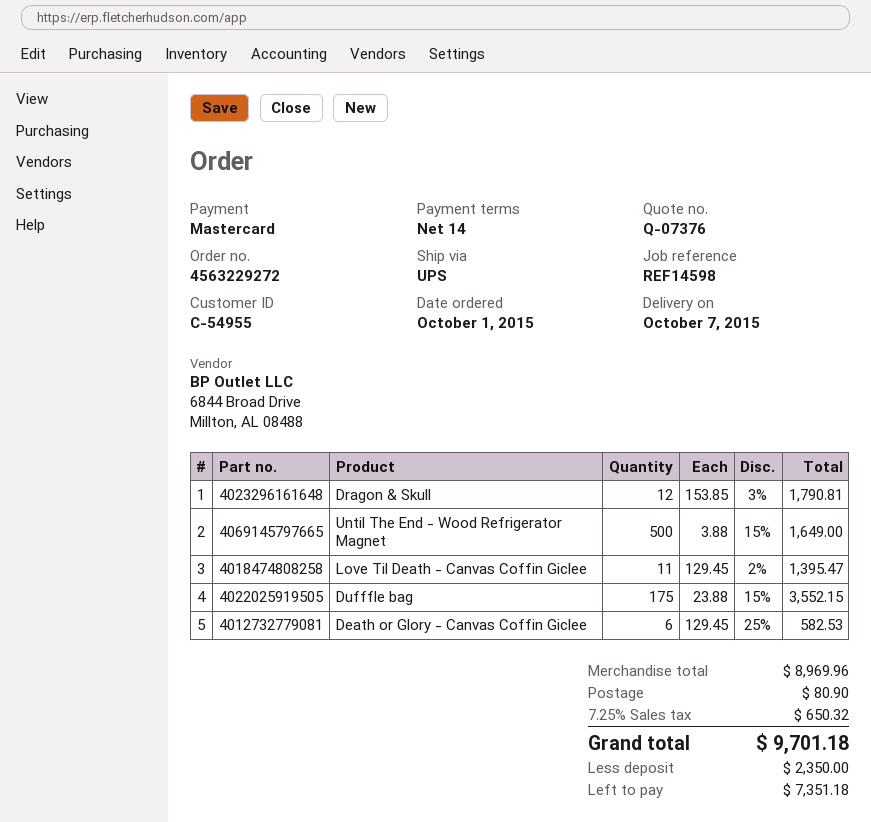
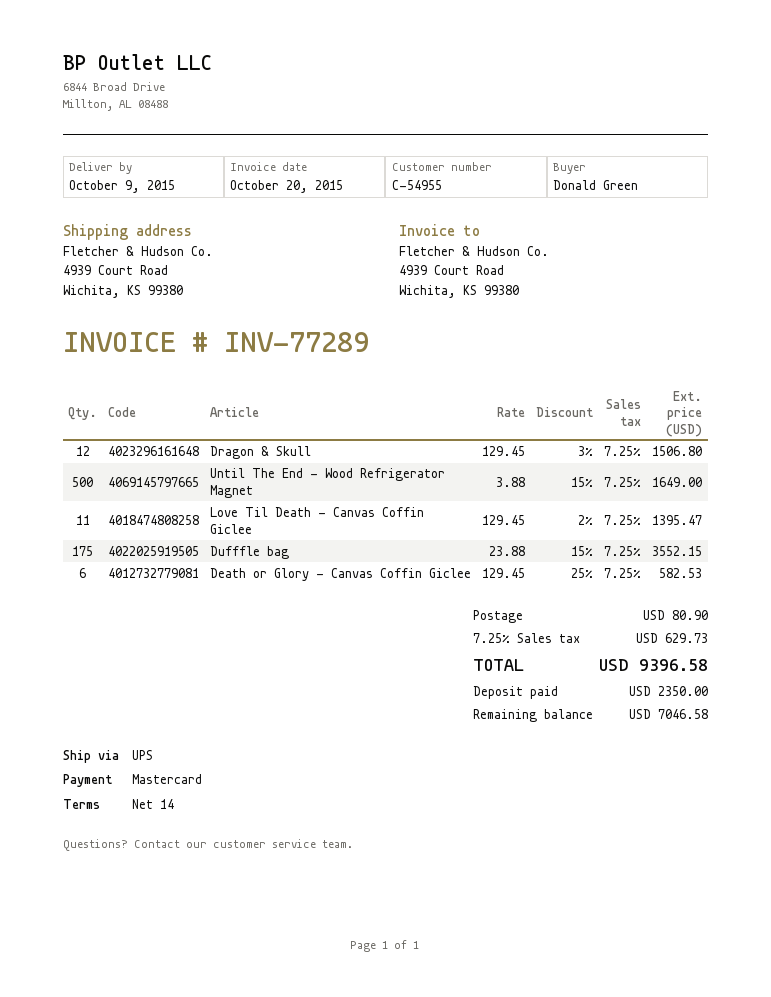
delivery date: 2015-10-07 -> 2015-10-09
Dragon & Skull: 12 x 153.85 - 3% = 1790.81 -> 12 x 129.45 - 3% = 1506.80
tax: 7.25% = 650.32 -> 7.25% = 629.73
total: 9701.18 -> 9396.58
balance: 7351.18 -> 7046.58

